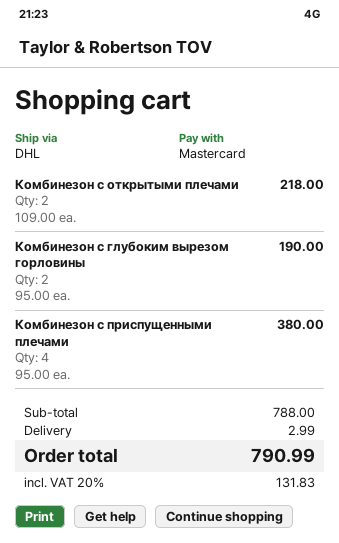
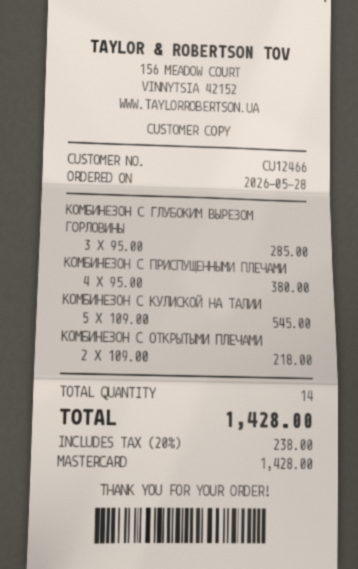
Комбинезон с глубоким вырезом горловины: 2 x 95.00 = 190.00 -> 3 x 95.00 = 285.00
КОМБИНЕЗОН С КУЛИСКОЙ НА ТАЛИИ: none -> 5 x 109.00 = 545.00
shipping: 2.99 -> none
tax: 20% = 131.83 -> 20% = 238.00
total: 790.99 -> 1428.00

